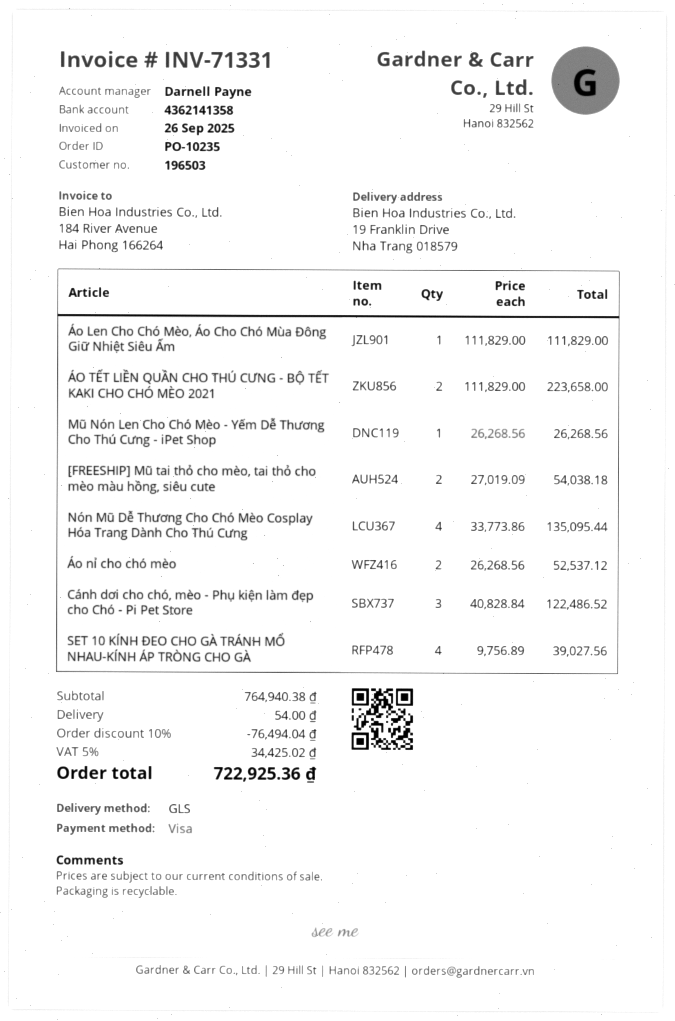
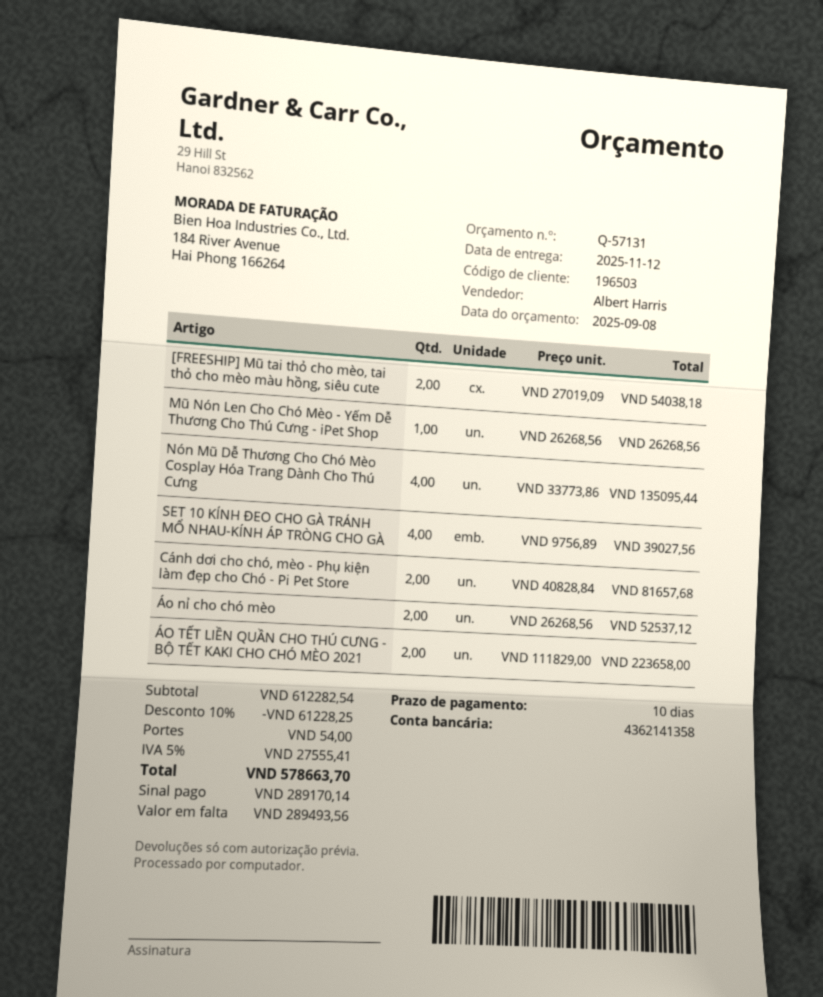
sales rep: Darnell Payne -> Albert Harris
Áo Len Cho Chó Mèo, Áo Cho Chó Mùa Đông Giữ Nhiệt Siêu Ấm: 1 x 111829.00 = 111829.00 -> none
Cánh dơi cho chó, mèo - Phụ kiện làm đẹp cho Chó - Pi Pet Store: 3 x 40828.84 = 122486.52 -> 2 x 40828.84 = 81657.68
subtotal: 764940.38 -> 612282.54
discount: 10% = 76494.04 -> 10% = 61228.25
tax: 5% = 34425.02 -> 5% = 27555.41
total: 722925.36 -> 578663.70

